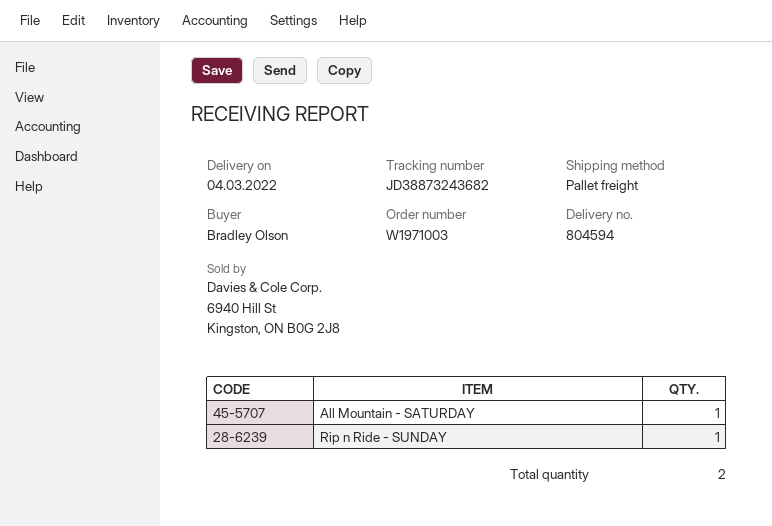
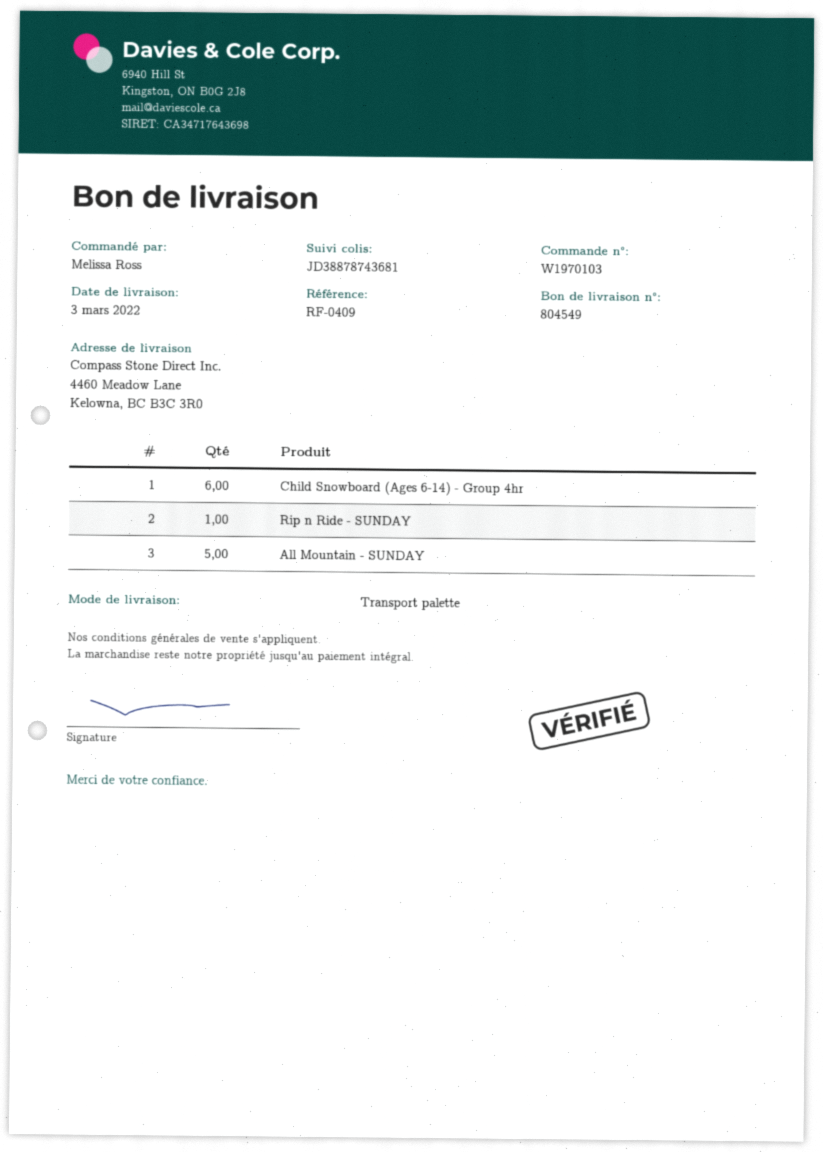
order number: W1971003 -> W1970103
delivery note number: 804594 -> 804549
delivery date: 2022-03-04 -> 2022-03-03
ordered by: Bradley Olson -> Melissa Ross
tracking number: JD38873243682 -> JD38878743681
All Mountain - SATURDAY: 1 -> none
Child Snowboard (Ages 6-14) - Group 4hr: none -> 6
All Mountain - SUNDAY: none -> 5

